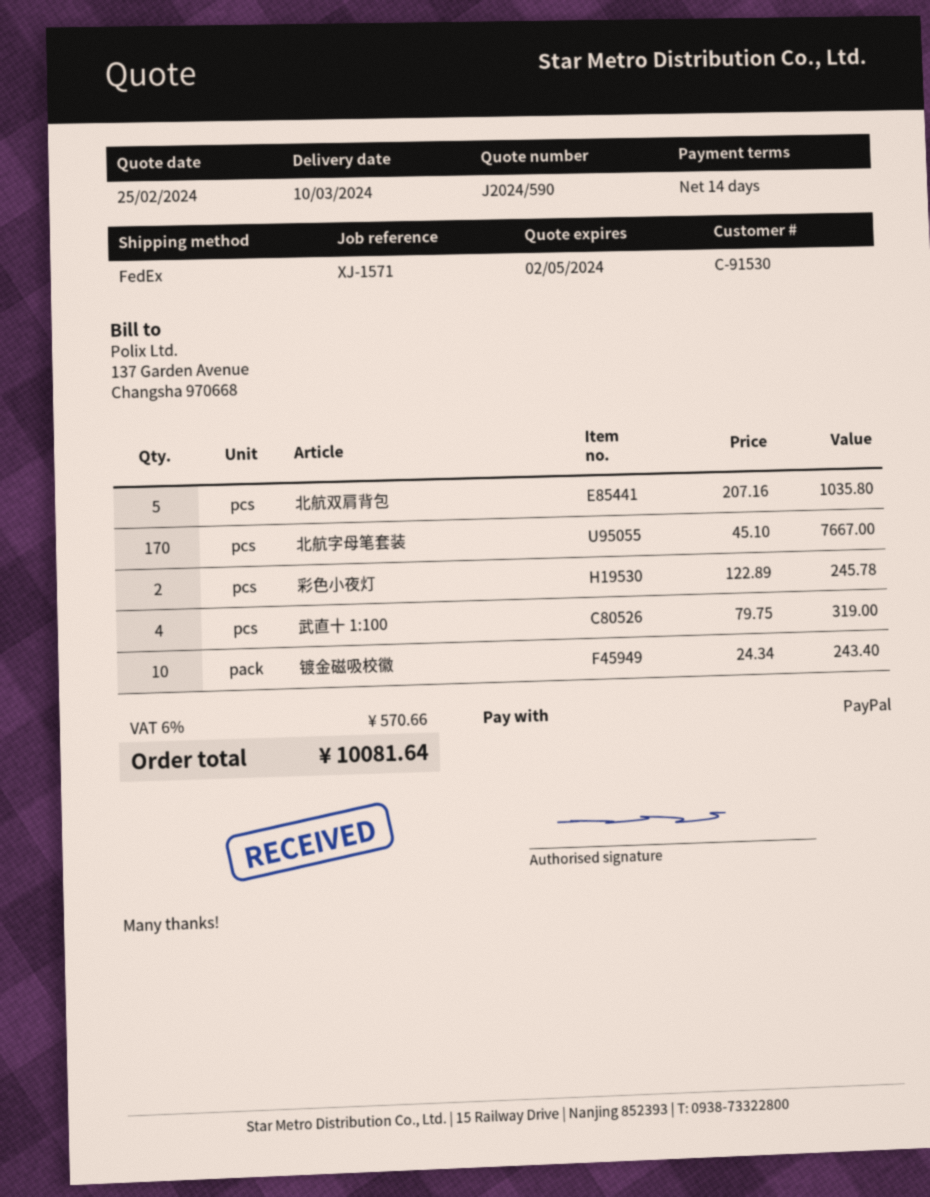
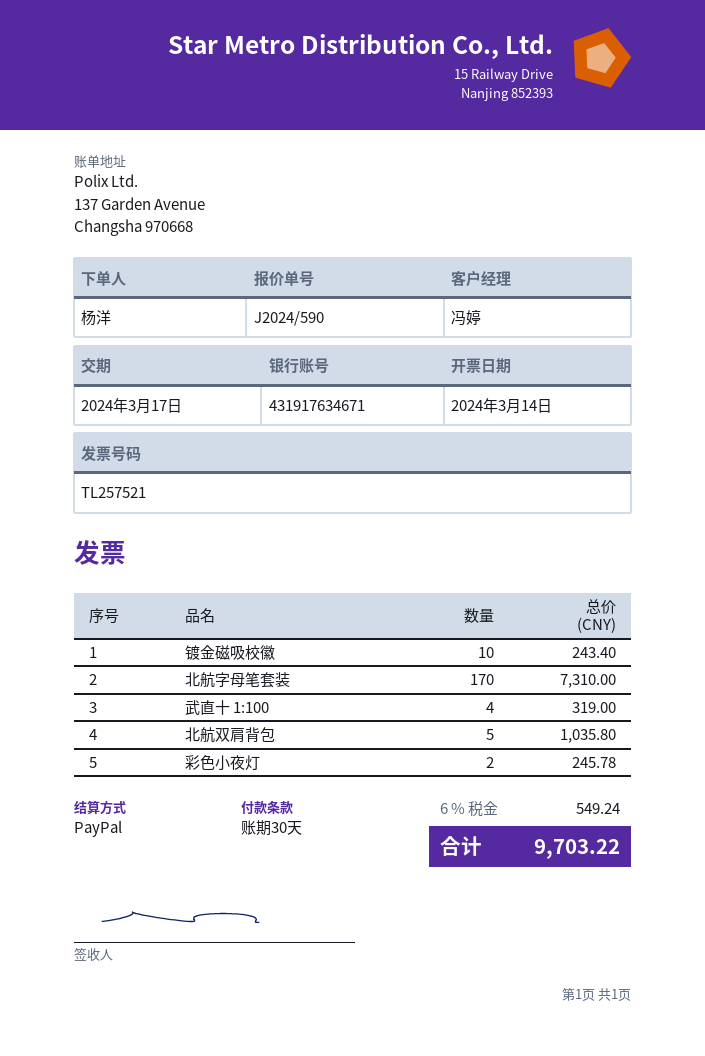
delivery date: 2024-03-10 -> 2024-03-17
payment terms: 14 days -> 30 days
北航字母笔套装: 170 for 7667.00 -> 170 for 7310.00
tax: 6% = 570.66 -> 6% = 549.24
total: 10081.64 -> 9703.22

